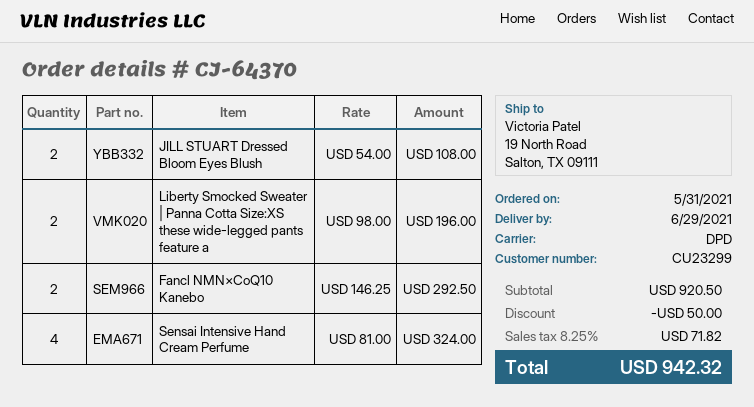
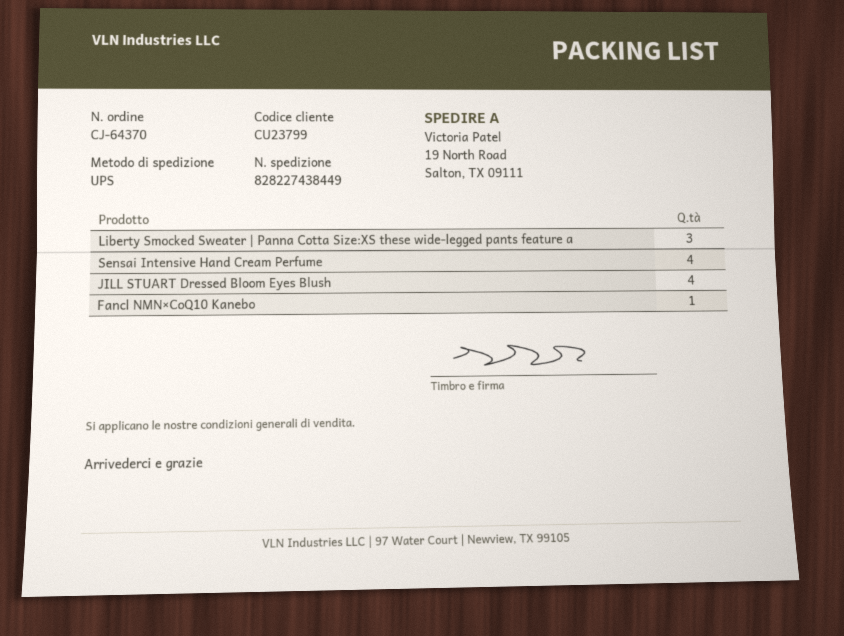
customer number: CU23299 -> CU23799
shipping method: DPD -> UPS
JILL STUART Dressed Bloom Eyes Blush: 2 -> 4
Liberty Smocked Sweater | Panna Cotta Size:XS these wide-legged pants feature a: 2 -> 3
Fancl NMN×CoQ10 Kanebo: 2 -> 1

